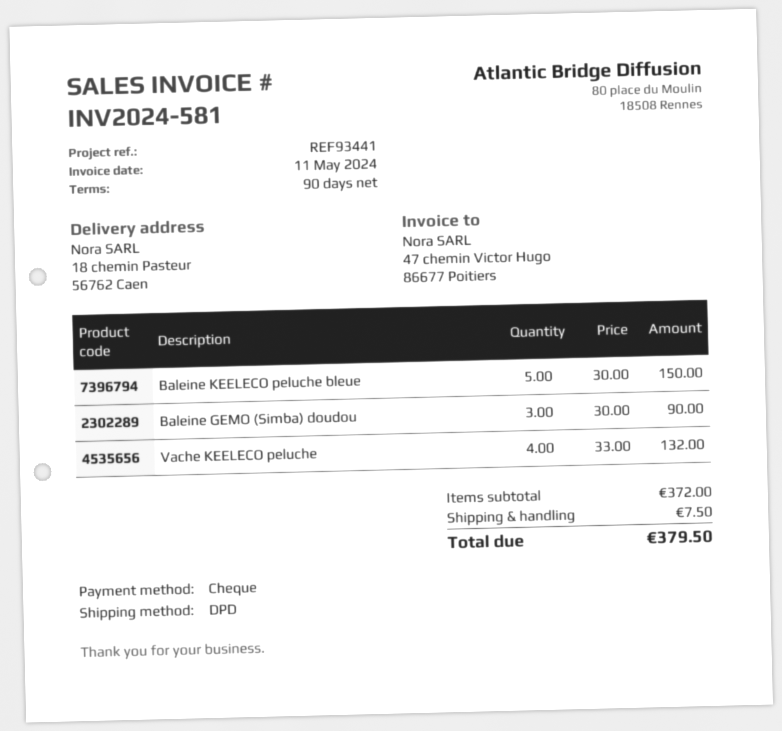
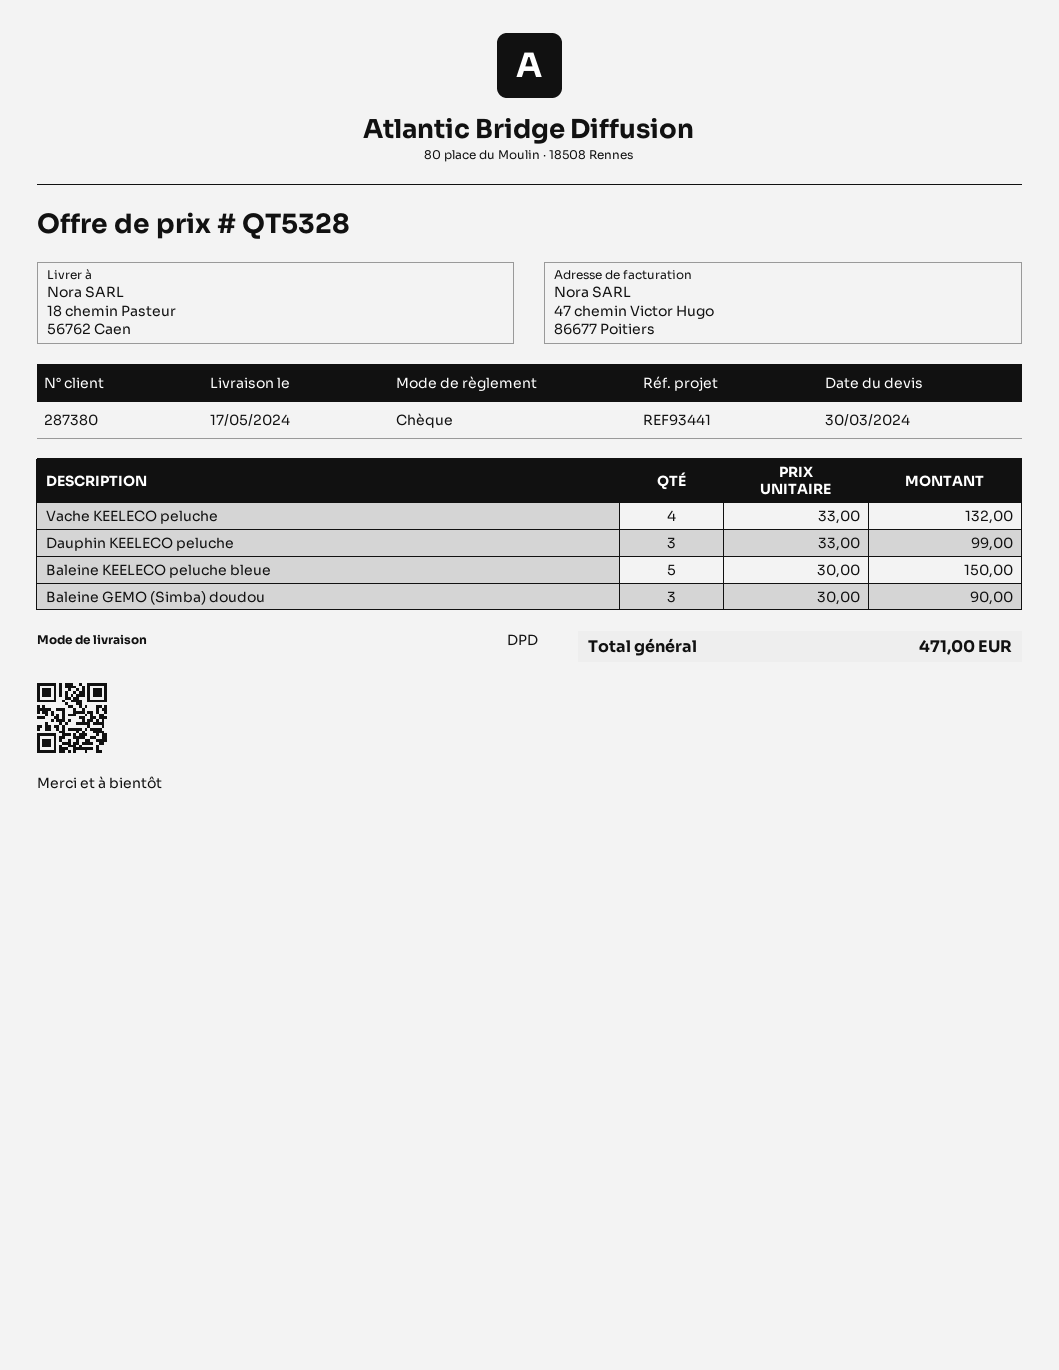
Dauphin KEELECO peluche: none -> 3 x 33.00 = 99.00
shipping: 7.50 -> none
total: 379.50 -> 471.00

